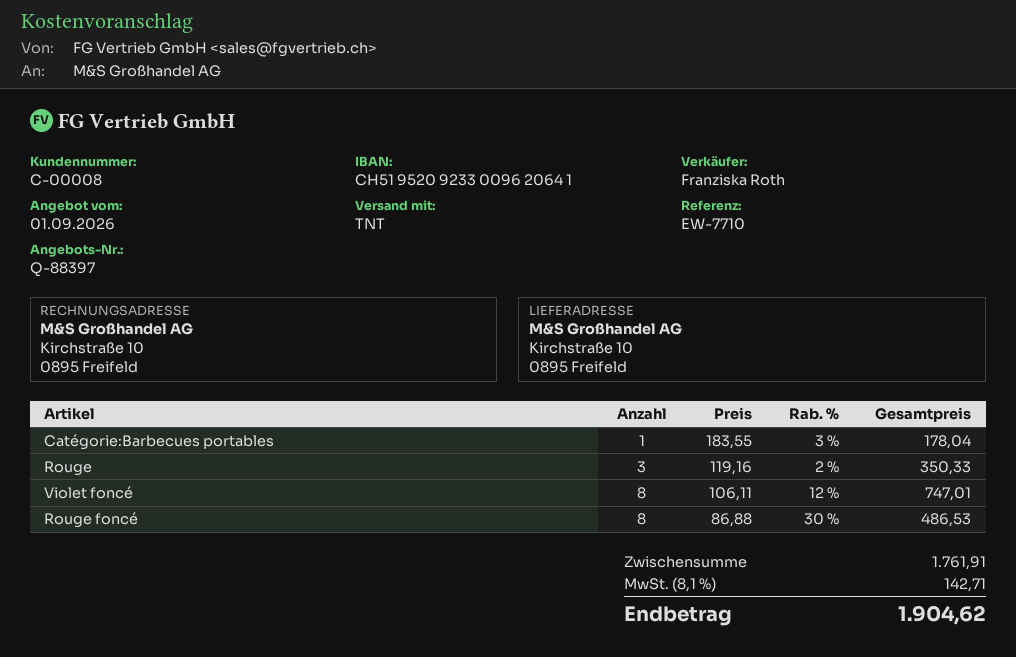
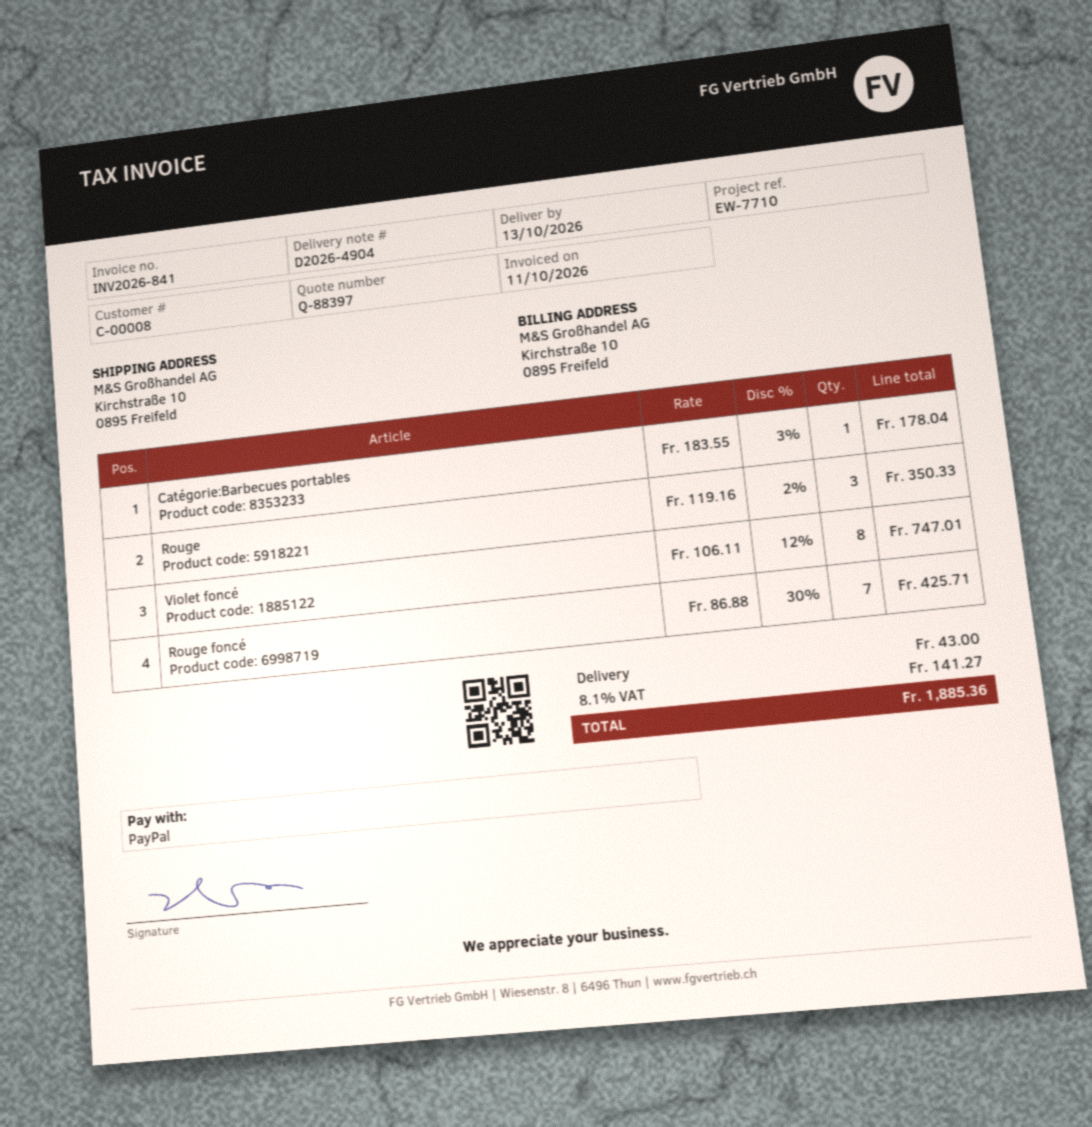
Rouge foncé: 8 x 86.88 - 30% = 486.53 -> 7 x 86.88 - 30% = 425.71
shipping: none -> 43.00
tax: 8.1% = 142.71 -> 8.1% = 141.27
total: 1904.62 -> 1885.36

